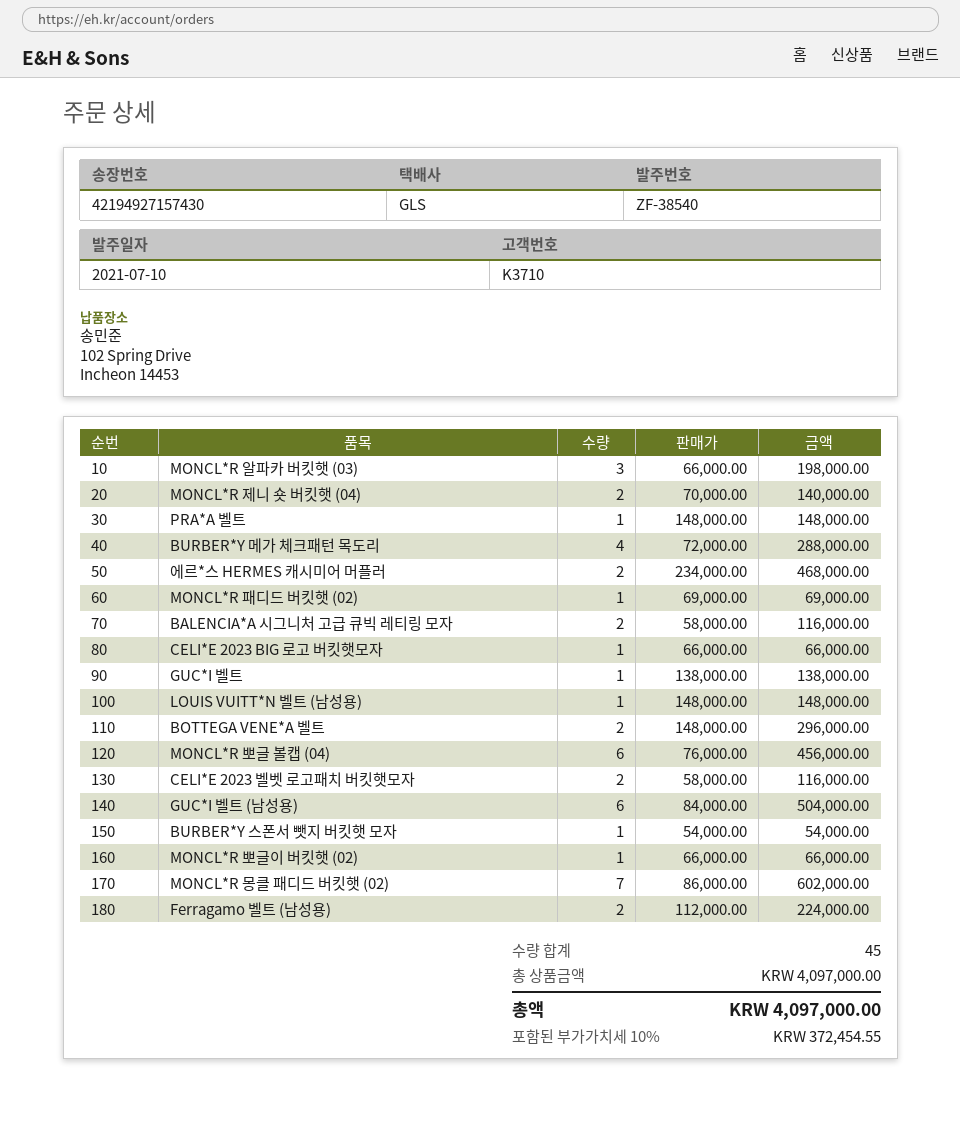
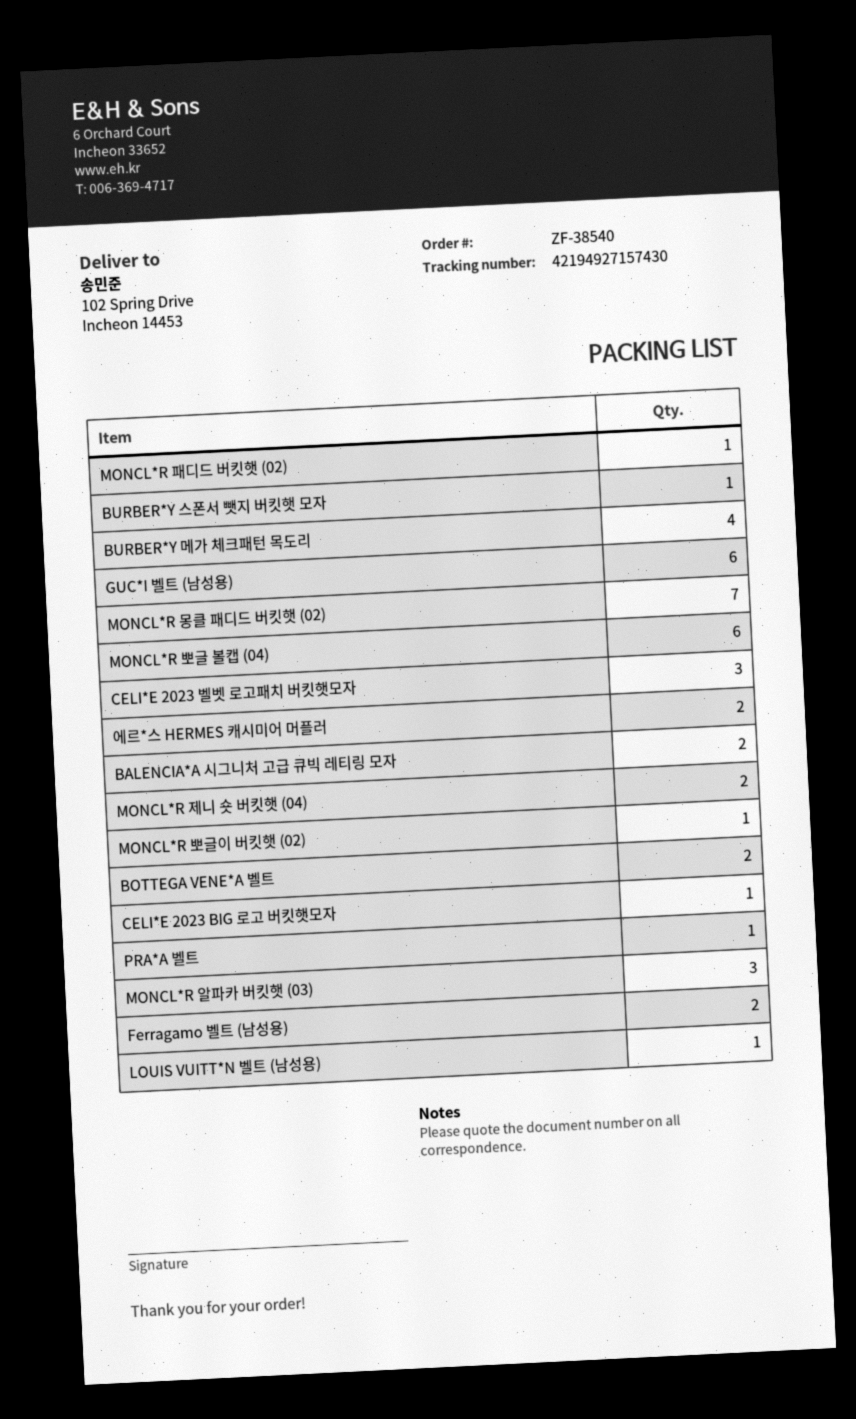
GUC*I 벨트: 1 -> none
CELI*E 2023 벨벳 로고패치 버킷햇모자: 2 -> 3

